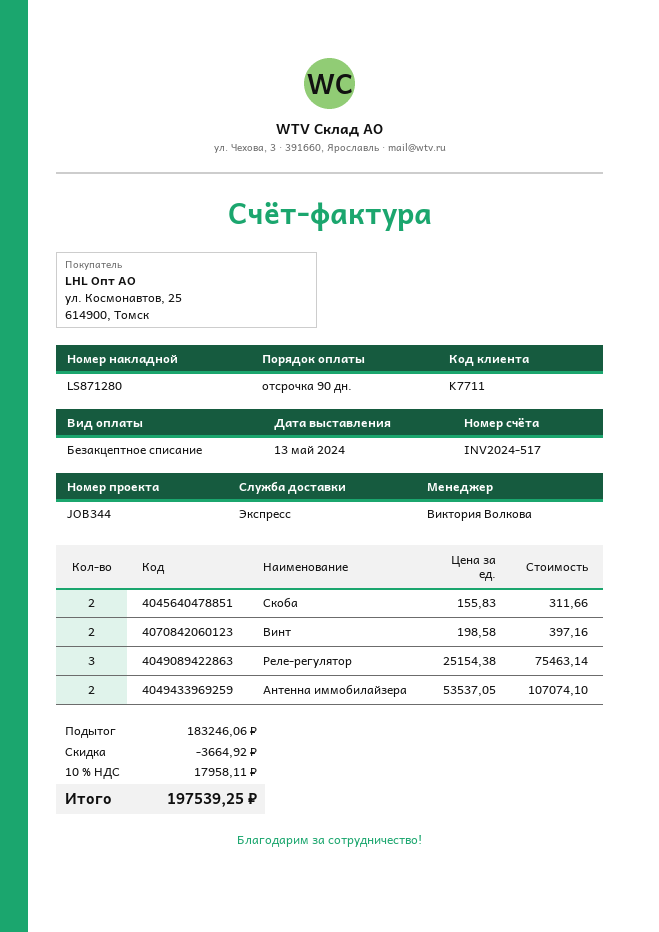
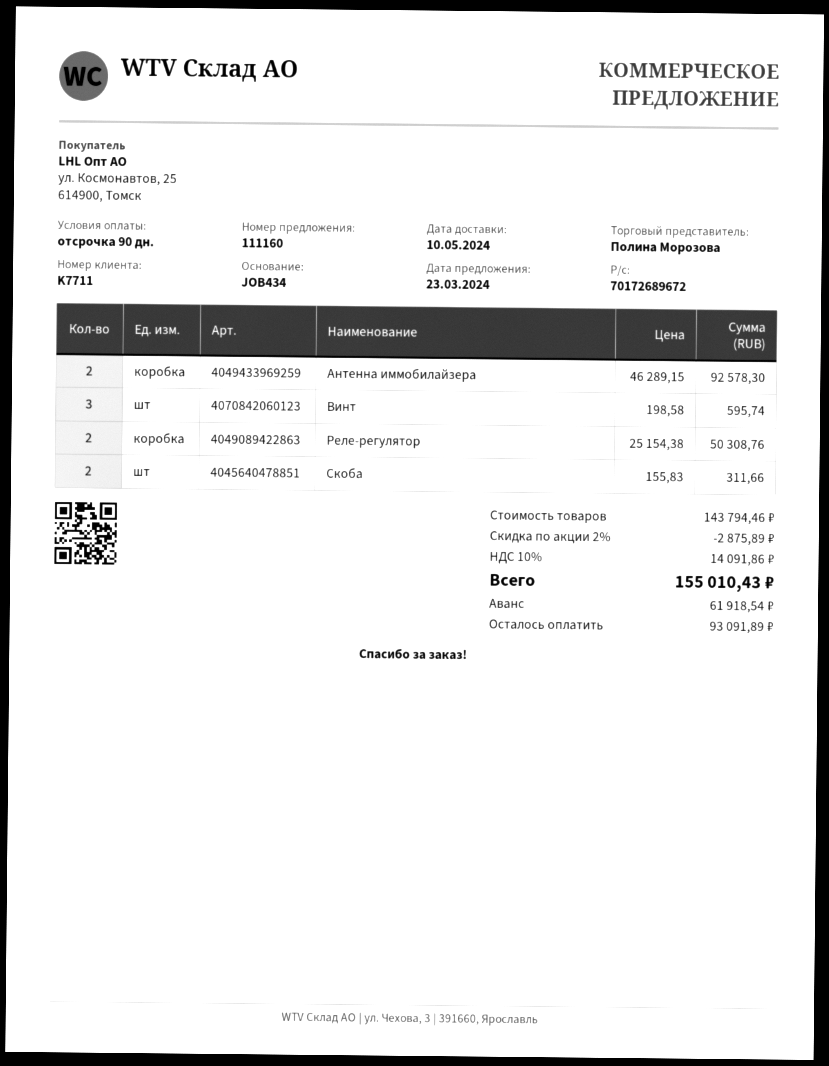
reference: JOB344 -> JOB434
sales rep: Виктория Волкова -> Полина Морозова
Винт: 2 x 198.58 = 397.16 -> 3 x 198.58 = 595.74
Реле-регулятор: 3 x 25154.38 = 75463.14 -> 2 x 25154.38 = 50308.76
Антенна иммобилайзера: 2 x 53537.05 = 107074.10 -> 2 x 46289.15 = 92578.30
subtotal: 183246.06 -> 143794.46
discount: 3664.92 -> 2875.89
tax: 10% = 17958.11 -> 10% = 14091.86
total: 197539.25 -> 155010.43

